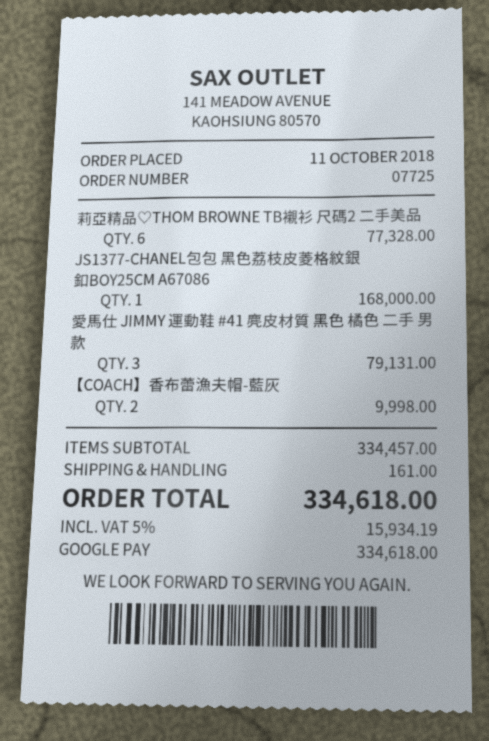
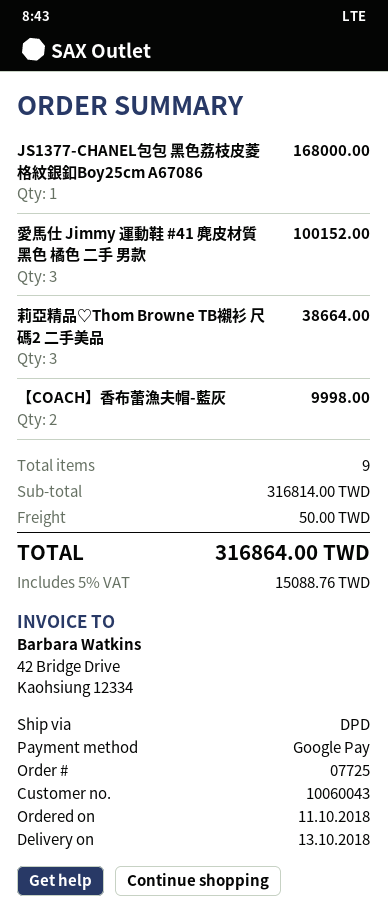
莉亞精品♡THOM BROWNE TB襯衫 尺碼2 二手美品: 6 for 77328.00 -> 3 for 38664.00
愛馬仕 JIMMY 運動鞋 #41 麂皮材質 黑色 橘色 二手 男款: 3 for 79131.00 -> 3 for 100152.00
subtotal: 334457.00 -> 316814.00
shipping: 161.00 -> 50.00
tax: 5% = 15934.19 -> 5% = 15088.76
total: 334618.00 -> 316864.00

